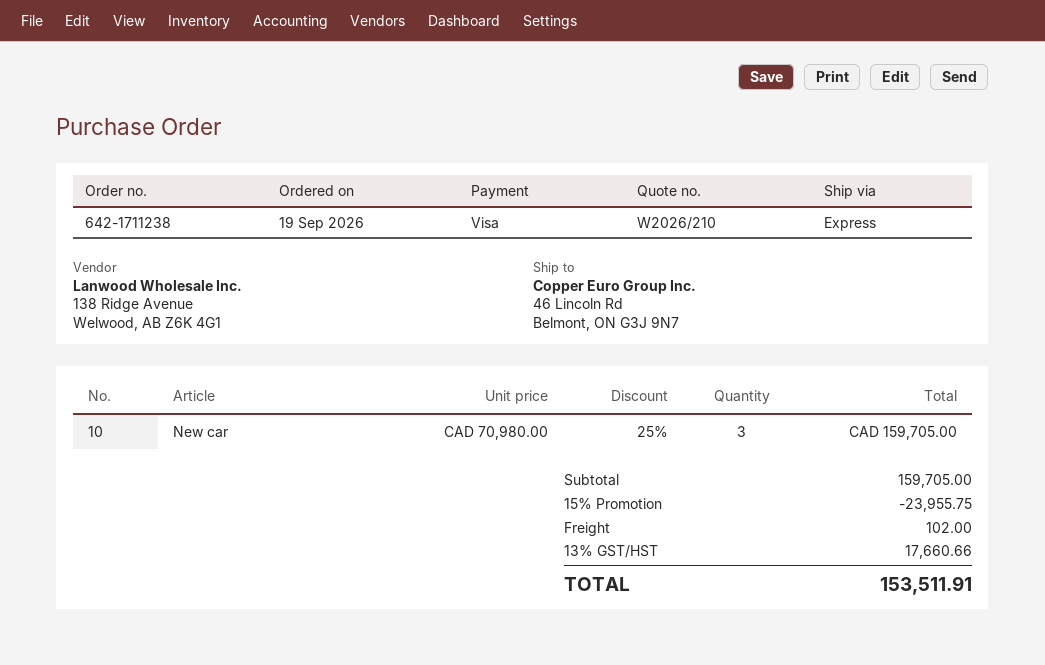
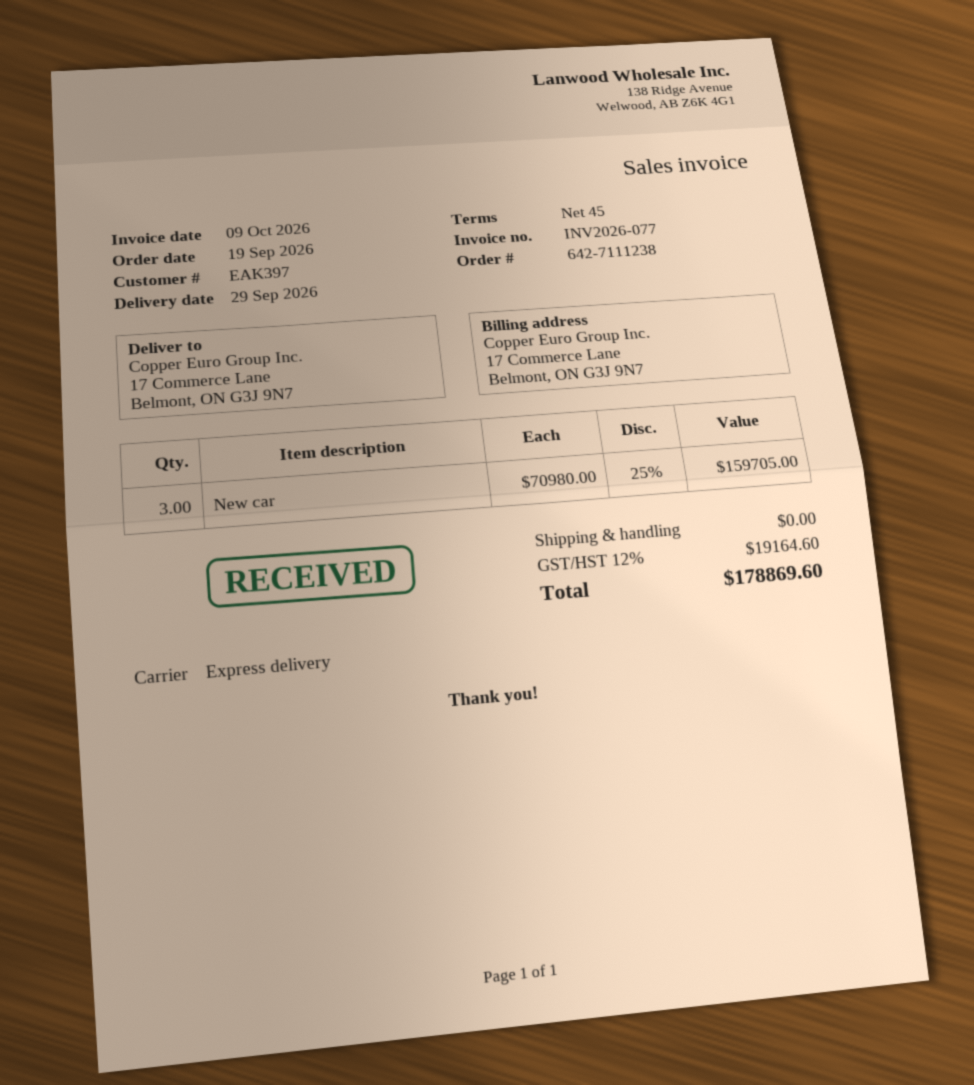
order number: 642-1711238 -> 642-7111238
ship to: 46 Lincoln Rd, Belmont, ON G3J 9N7 -> 17 Commerce Lane, Belmont, ON G3J 9N7
discount: 15% = 23955.75 -> none
shipping: 102.00 -> 0.00
tax: 13% = 17660.66 -> 12% = 19164.60
total: 153511.91 -> 178869.60

